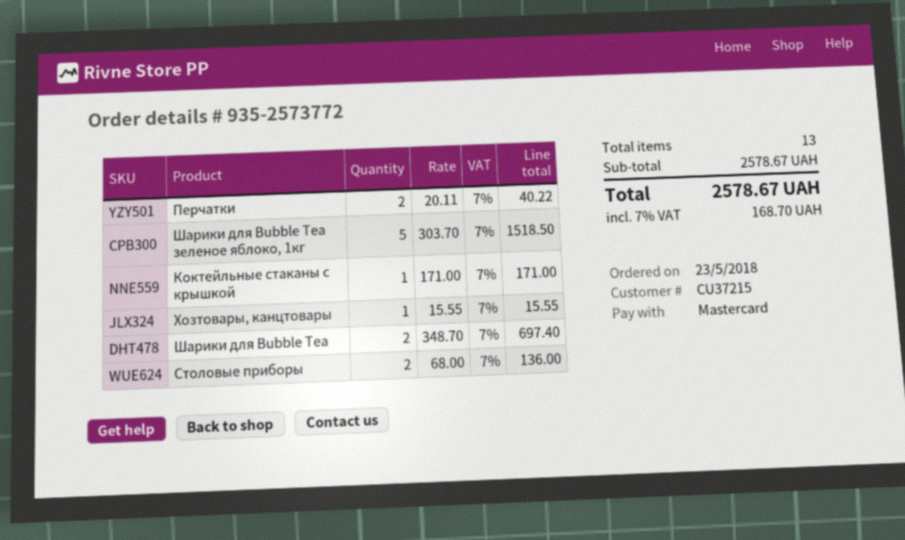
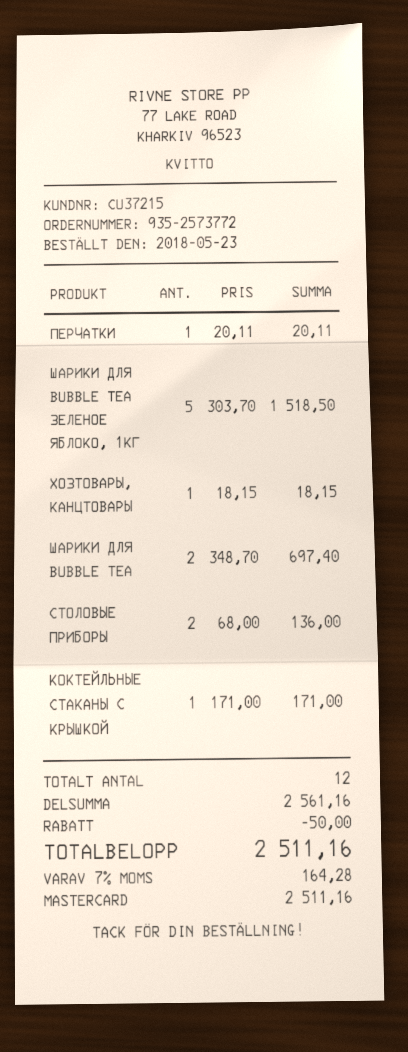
Перчатки: 2 x 20.11 = 40.22 -> 1 x 20.11 = 20.11
Хозтовары, канцтовары: 1 x 15.55 = 15.55 -> 1 x 18.15 = 18.15
total quantity: 13 -> 12
subtotal: 2578.67 -> 2561.16
discount: none -> 50.00
tax: 7% = 168.70 -> 7% = 164.28
total: 2578.67 -> 2511.16

